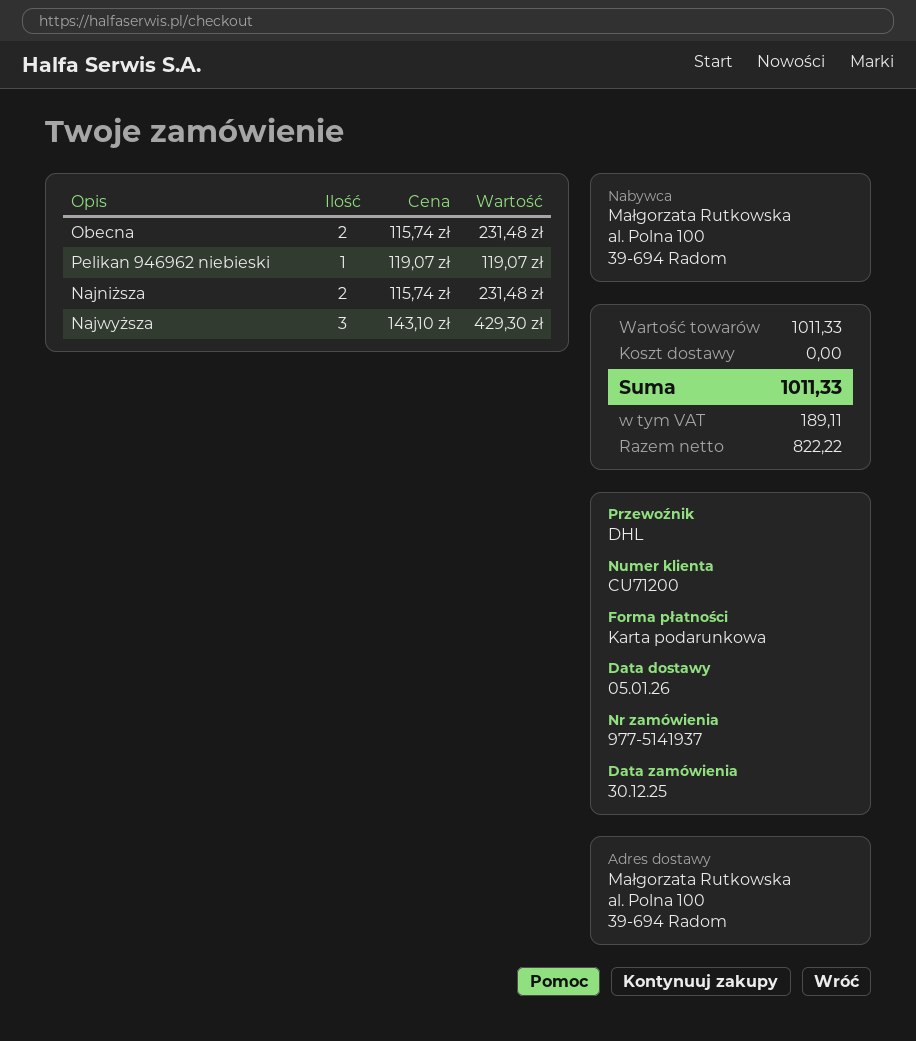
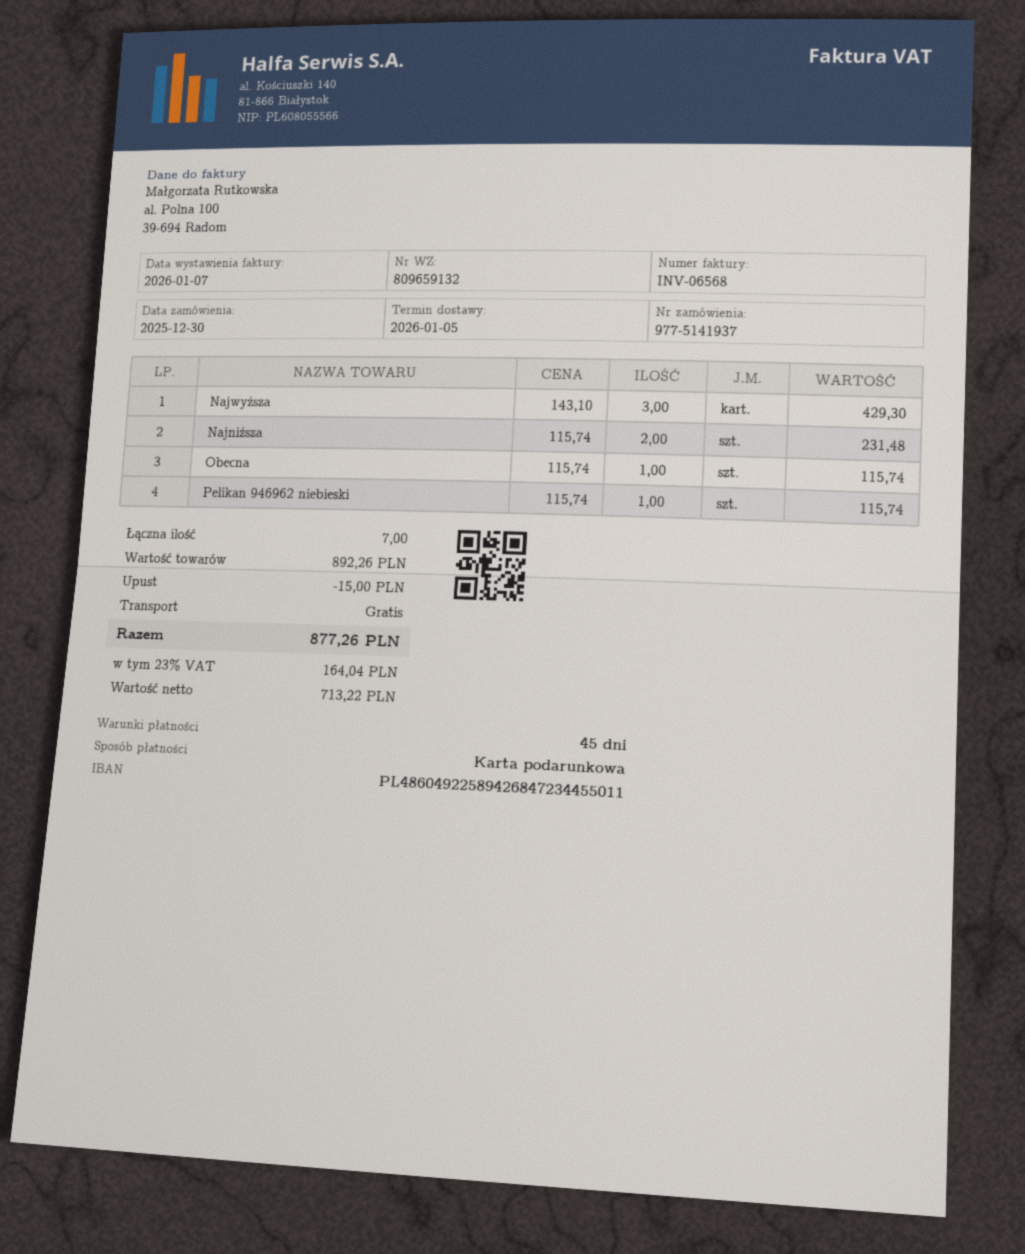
Obecna: 2 x 115.74 = 231.48 -> 1 x 115.74 = 115.74
Pelikan 946962 niebieski: 1 x 119.07 = 119.07 -> 1 x 115.74 = 115.74
subtotal: 1011.33 -> 892.26
discount: none -> 15.00
net: 822.22 -> 713.22
tax: 189.11 -> 164.04
total: 1011.33 -> 877.26

